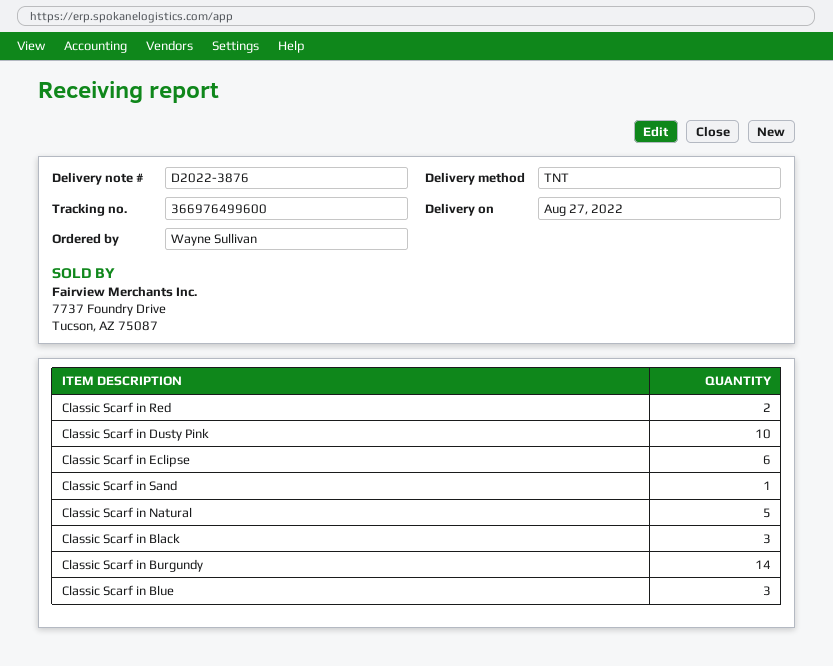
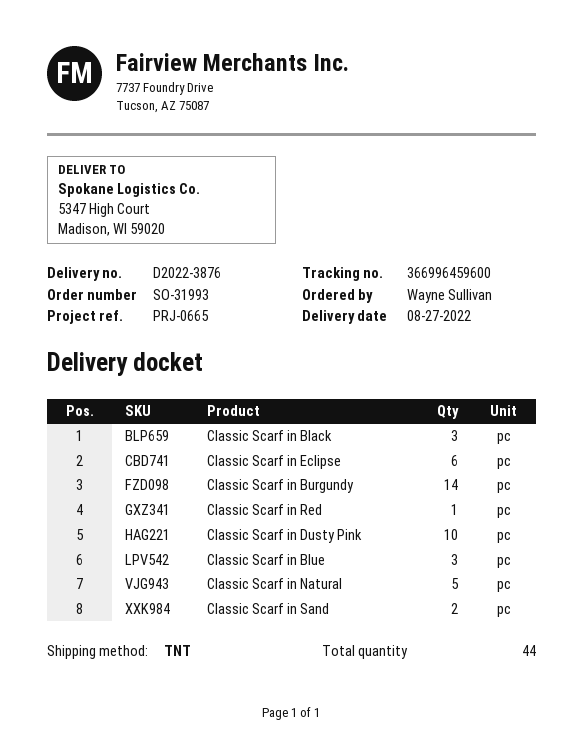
tracking number: 366976499600 -> 366996459600
Classic Scarf in Red: 2 -> 1
Classic Scarf in Sand: 1 -> 2

